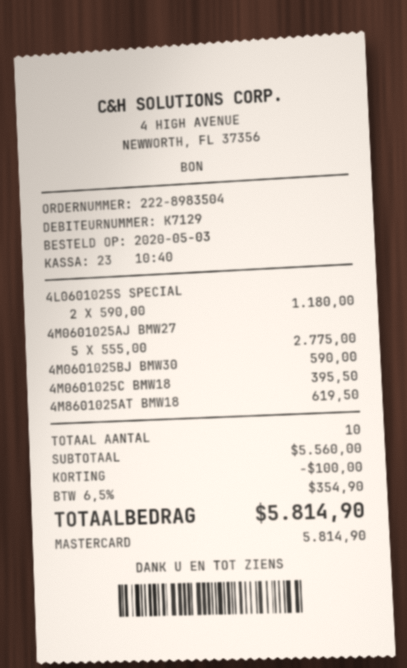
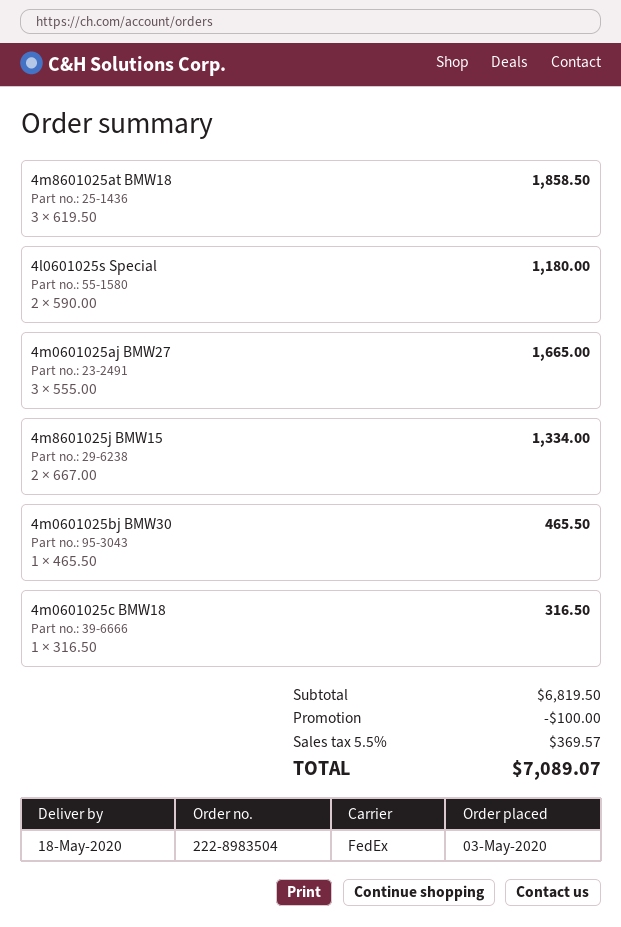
4M0601025AJ BMW27: 5 x 555.00 = 2775.00 -> 3 x 555.00 = 1665.00
4M0601025BJ BMW30: 1 x 590.00 = 590.00 -> 1 x 465.50 = 465.50
4M0601025C BMW18: 1 x 395.50 = 395.50 -> 1 x 316.50 = 316.50
4M8601025AT BMW18: 1 x 619.50 = 619.50 -> 3 x 619.50 = 1858.50
4m8601025j BMW15: none -> 2 x 667.00 = 1334.00
subtotal: 5560.00 -> 6819.50
tax: 6.5% = 354.90 -> 5.5% = 369.57
total: 5814.90 -> 7089.07

